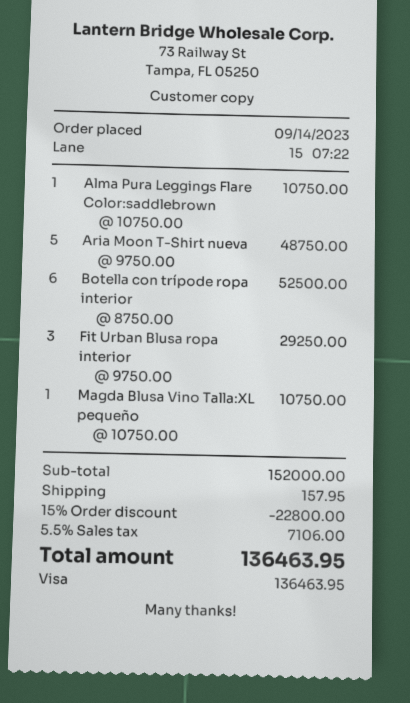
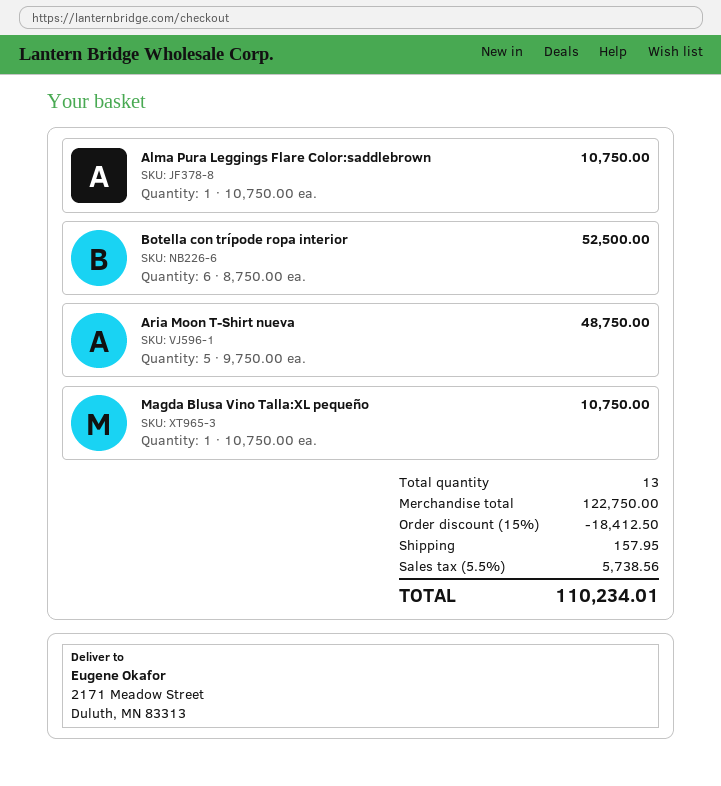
Fit Urban Blusa ropa interior: 3 x 9750.00 = 29250.00 -> none
subtotal: 152000.00 -> 122750.00
discount: 15% = 22800.00 -> 15% = 18412.50
tax: 5.5% = 7106.00 -> 5.5% = 5738.56
total: 136463.95 -> 110234.01

